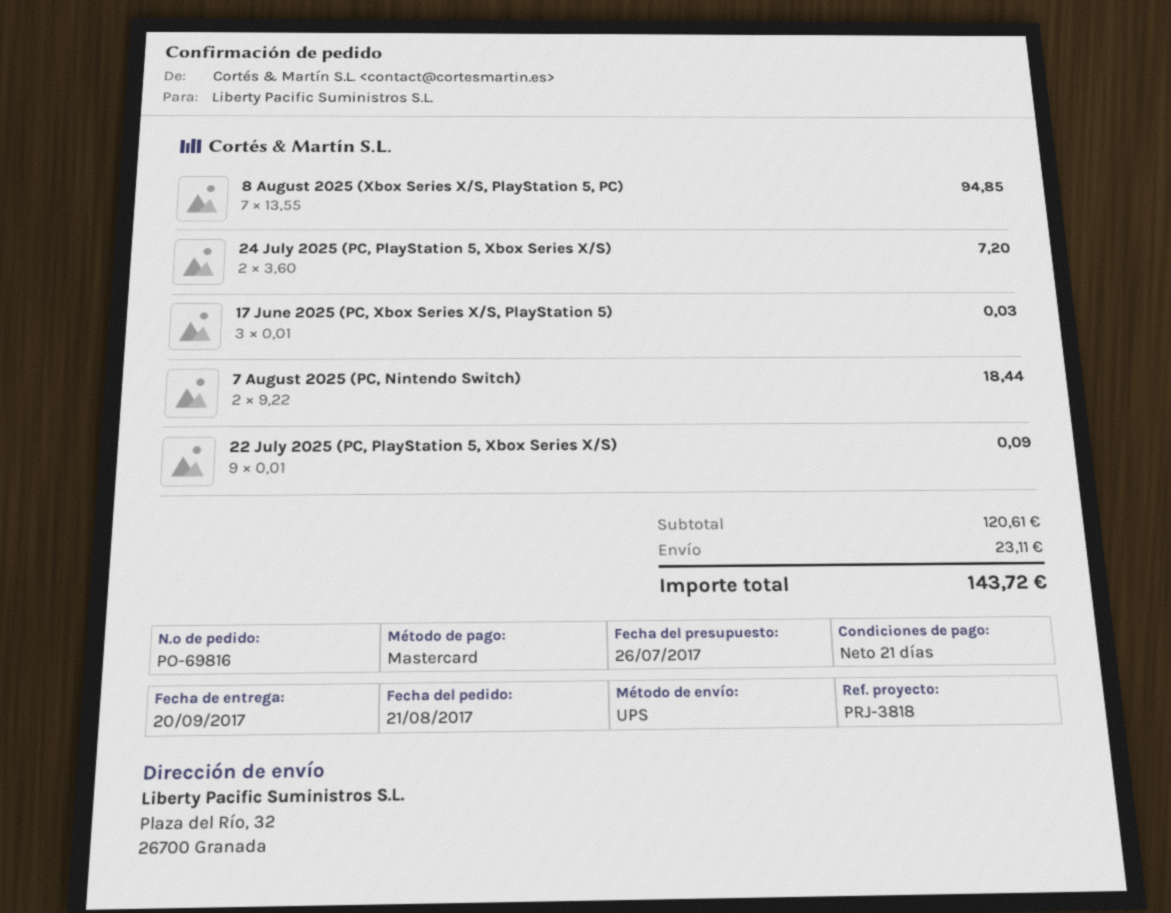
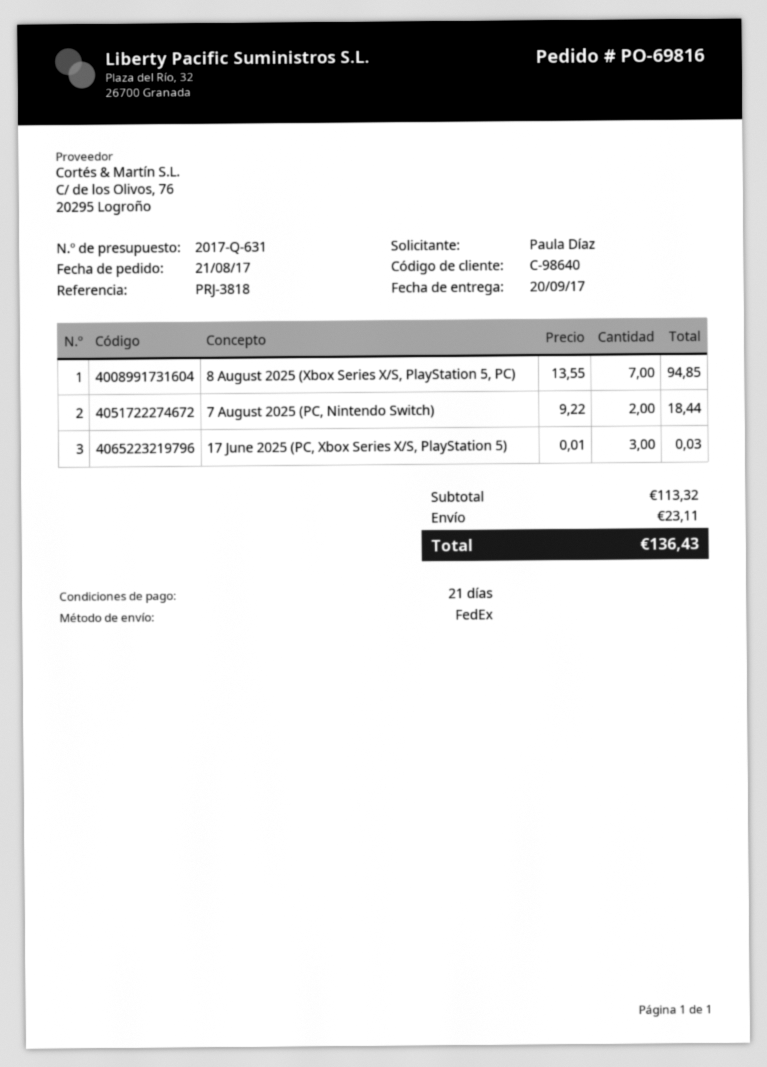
shipping method: UPS -> FedEx
24 July 2025 (PC, PlayStation 5, Xbox Series X/S): 2 x 3.60 = 7.20 -> none
22 July 2025 (PC, PlayStation 5, Xbox Series X/S): 9 x 0.01 = 0.09 -> none
subtotal: 120.61 -> 113.32
total: 143.72 -> 136.43

